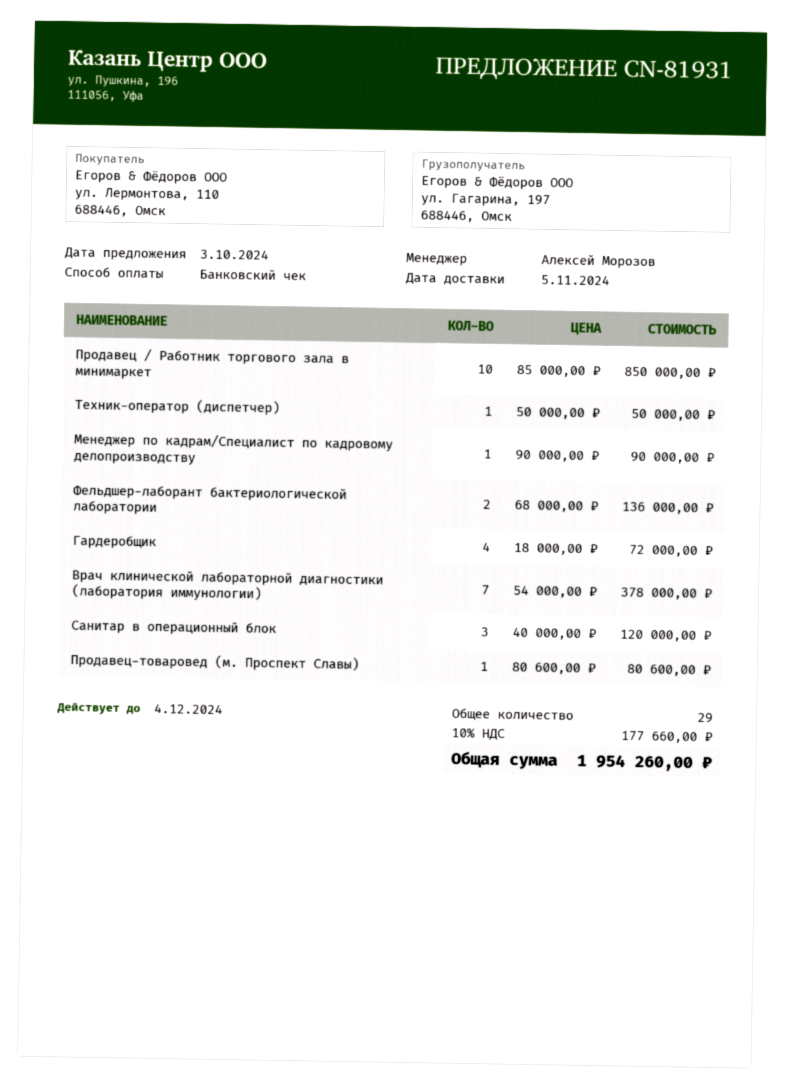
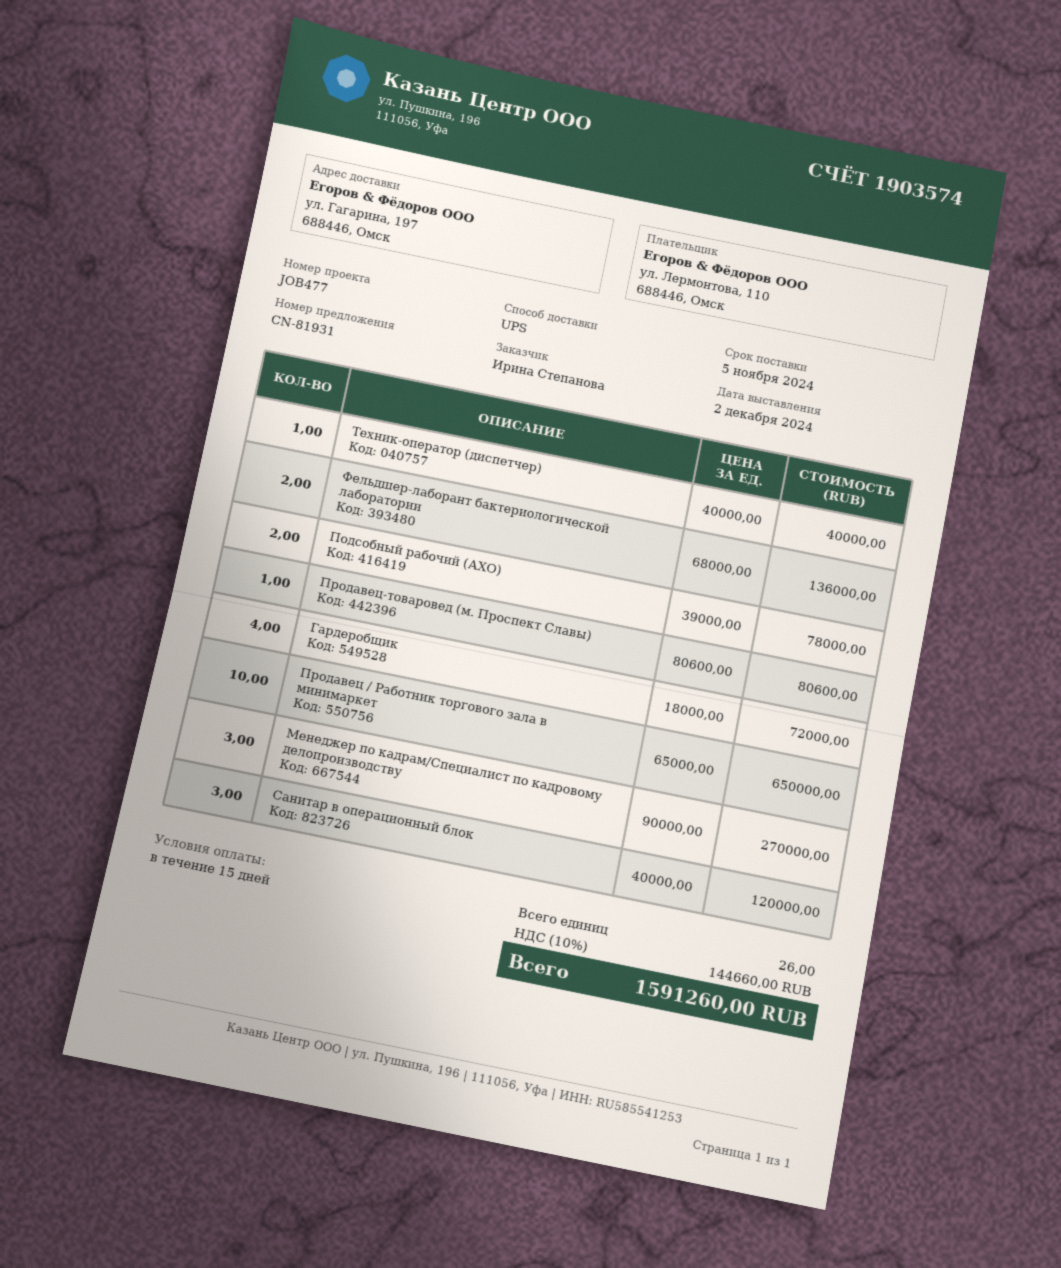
Продавец / Работник торгового зала в минимаркет: 10 x 85000.00 = 850000.00 -> 10 x 65000.00 = 650000.00
Техник-оператор (диспетчер): 1 x 50000.00 = 50000.00 -> 1 x 40000.00 = 40000.00
Менеджер по кадрам/Специалист по кадровому делопроизводству: 1 x 90000.00 = 90000.00 -> 3 x 90000.00 = 270000.00
Врач клинической лабораторной диагностики (лаборатория иммунологии): 7 x 54000.00 = 378000.00 -> none
Подсобный рабочий (АХО): none -> 2 x 39000.00 = 78000.00
total quantity: 29 -> 26
tax: 10% = 177660.00 -> 10% = 144660.00
total: 1954260.00 -> 1591260.00

